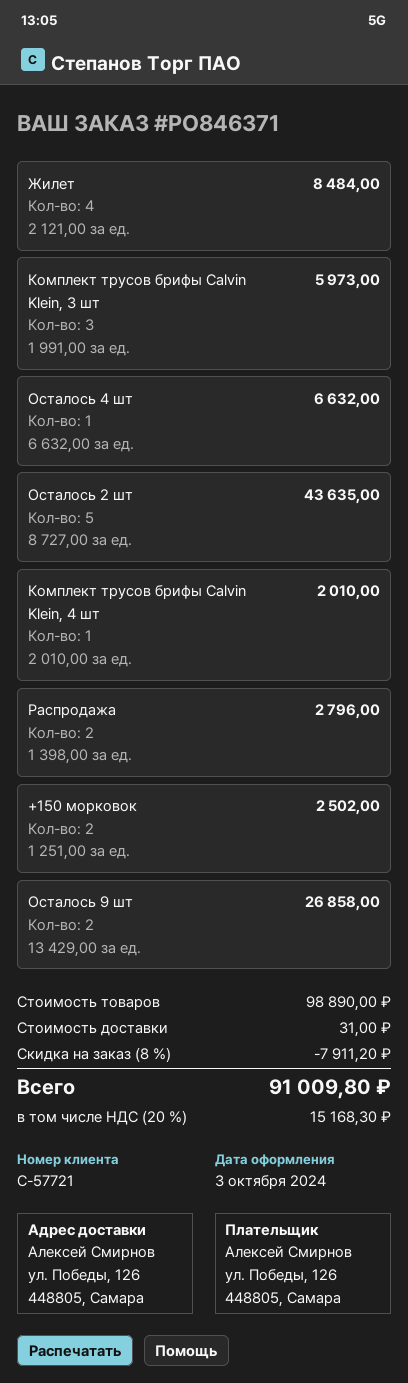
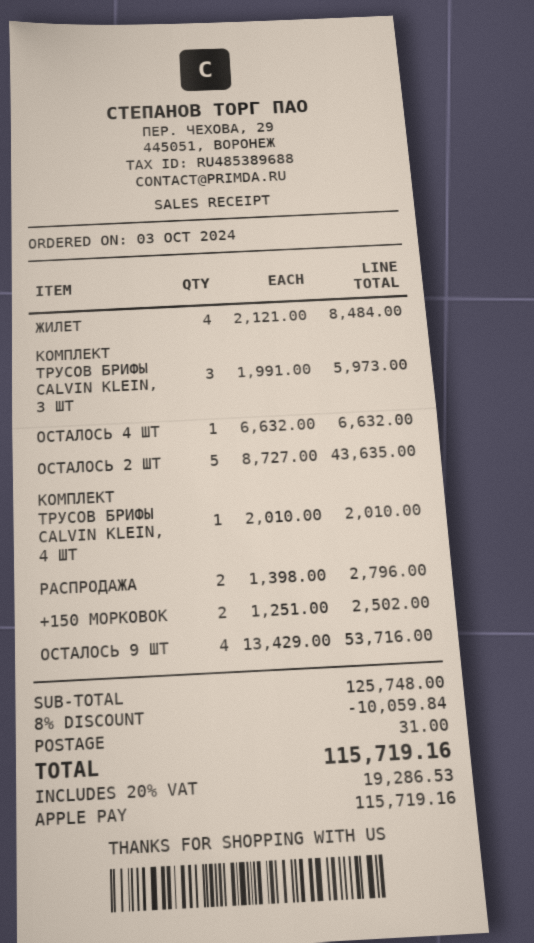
Осталось 9 шт: 2 x 13429.00 = 26858.00 -> 4 x 13429.00 = 53716.00
subtotal: 98890.00 -> 125748.00
discount: 8% = 7911.20 -> 8% = 10059.84
tax: 20% = 15168.30 -> 20% = 19286.53
total: 91009.80 -> 115719.16

